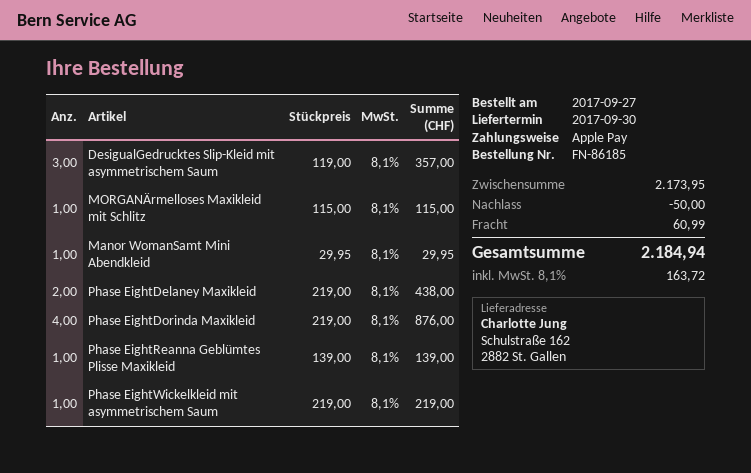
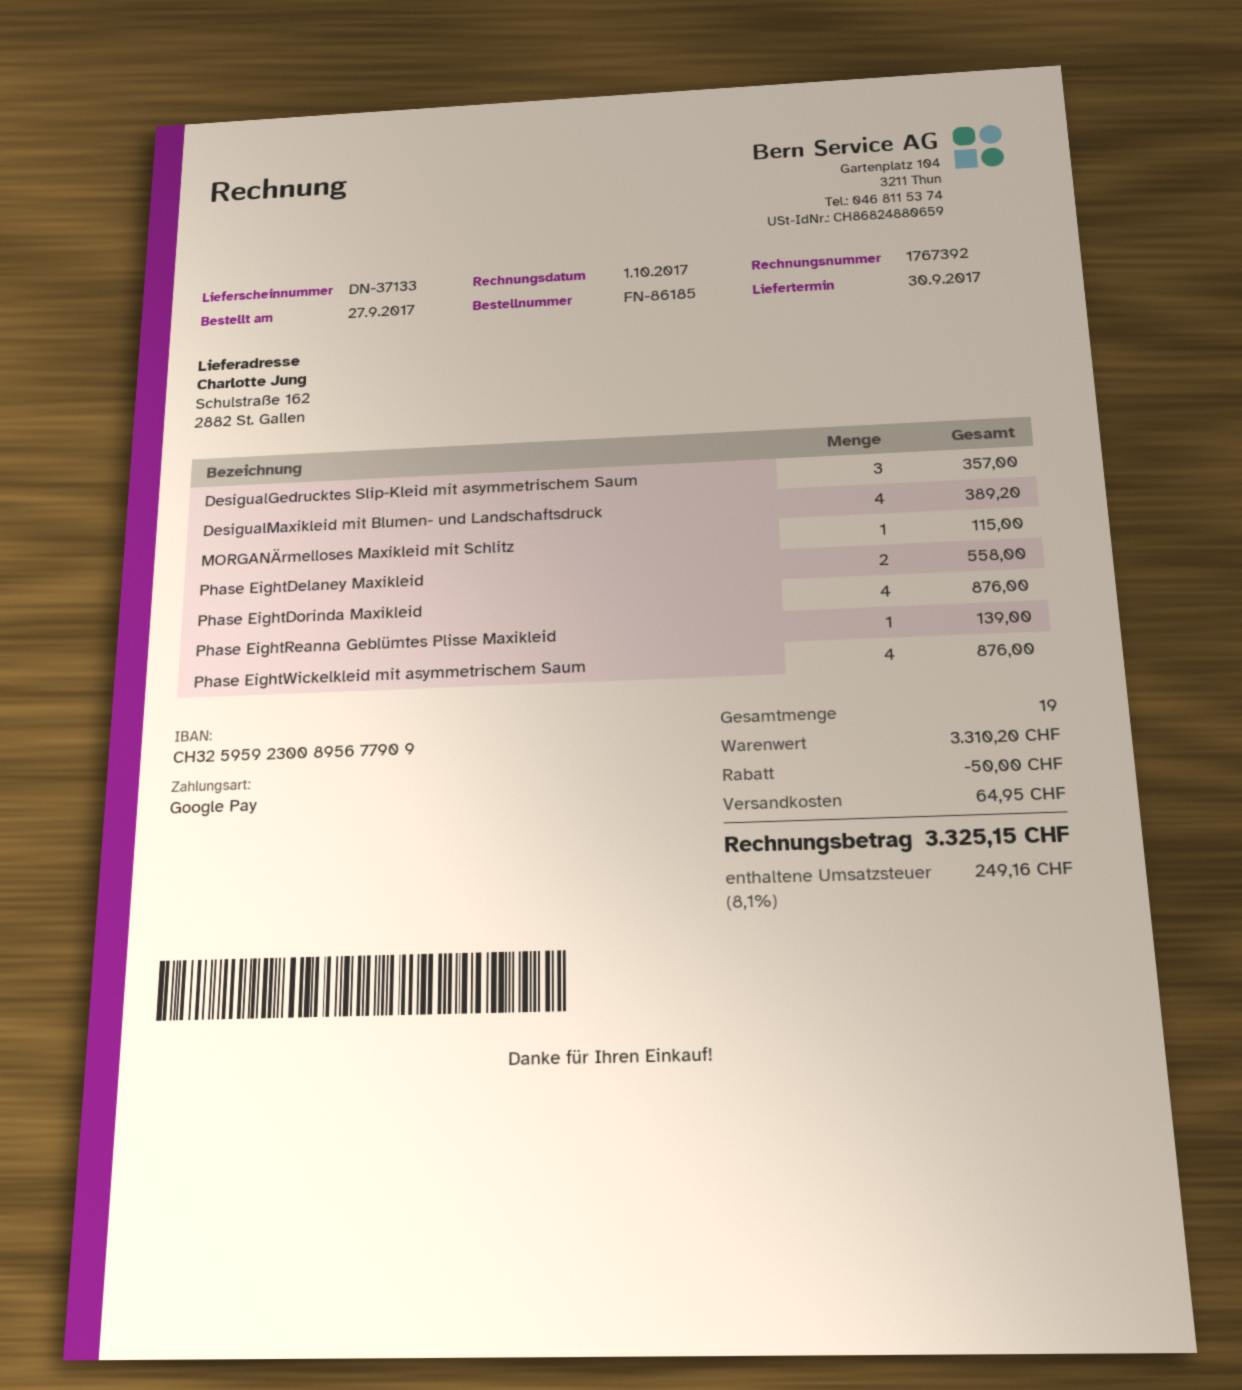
payment method: Apple Pay -> Google Pay
Manor WomanSamt Mini Abendkleid: 1 for 29.95 -> none
Phase EightDelaney Maxikleid: 2 for 438.00 -> 2 for 558.00
Phase EightWickelkleid mit asymmetrischem Saum: 1 for 219.00 -> 4 for 876.00
DesigualMaxikleid mit Blumen- und Landschaftsdruck: none -> 4 for 389.20
subtotal: 2173.95 -> 3310.20
shipping: 60.99 -> 64.95
tax: 8.1% = 163.72 -> 8.1% = 249.16
total: 2184.94 -> 3325.15

